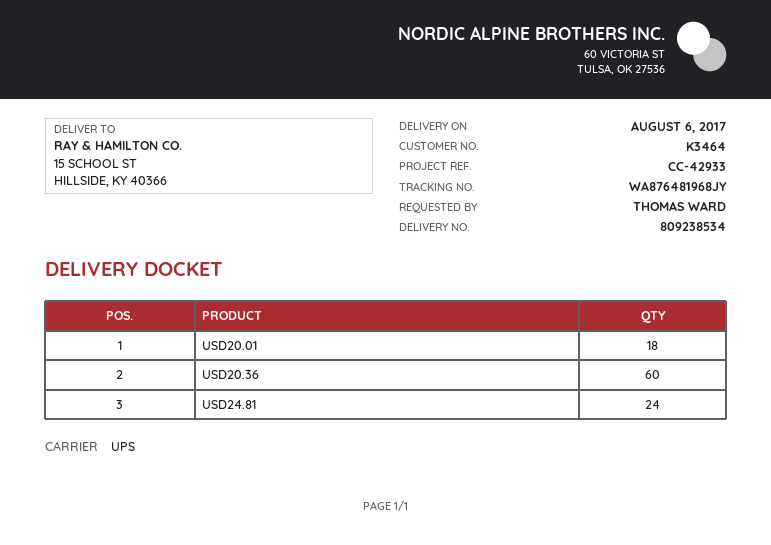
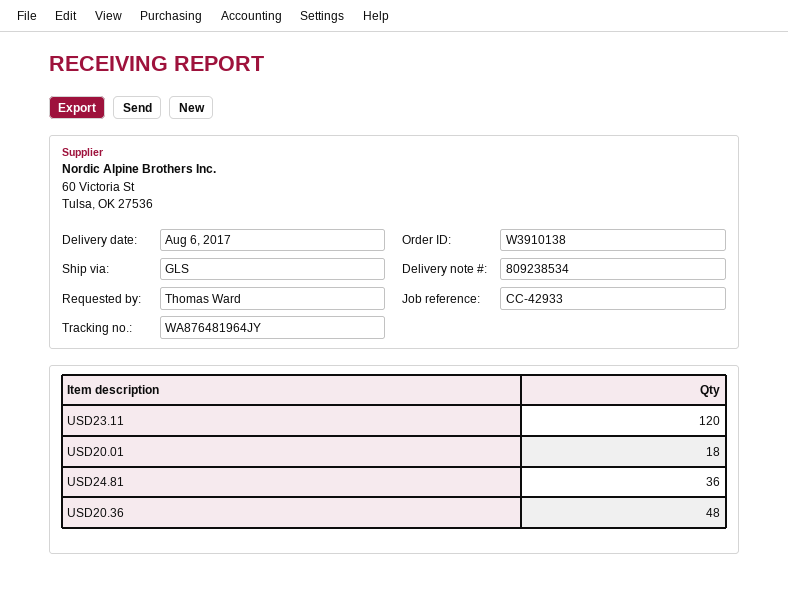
shipping method: UPS -> GLS
tracking number: WA876481968JY -> WA876481964JY
USD20.36: 60 -> 48
USD24.81: 24 -> 36
USD23.11: none -> 120

